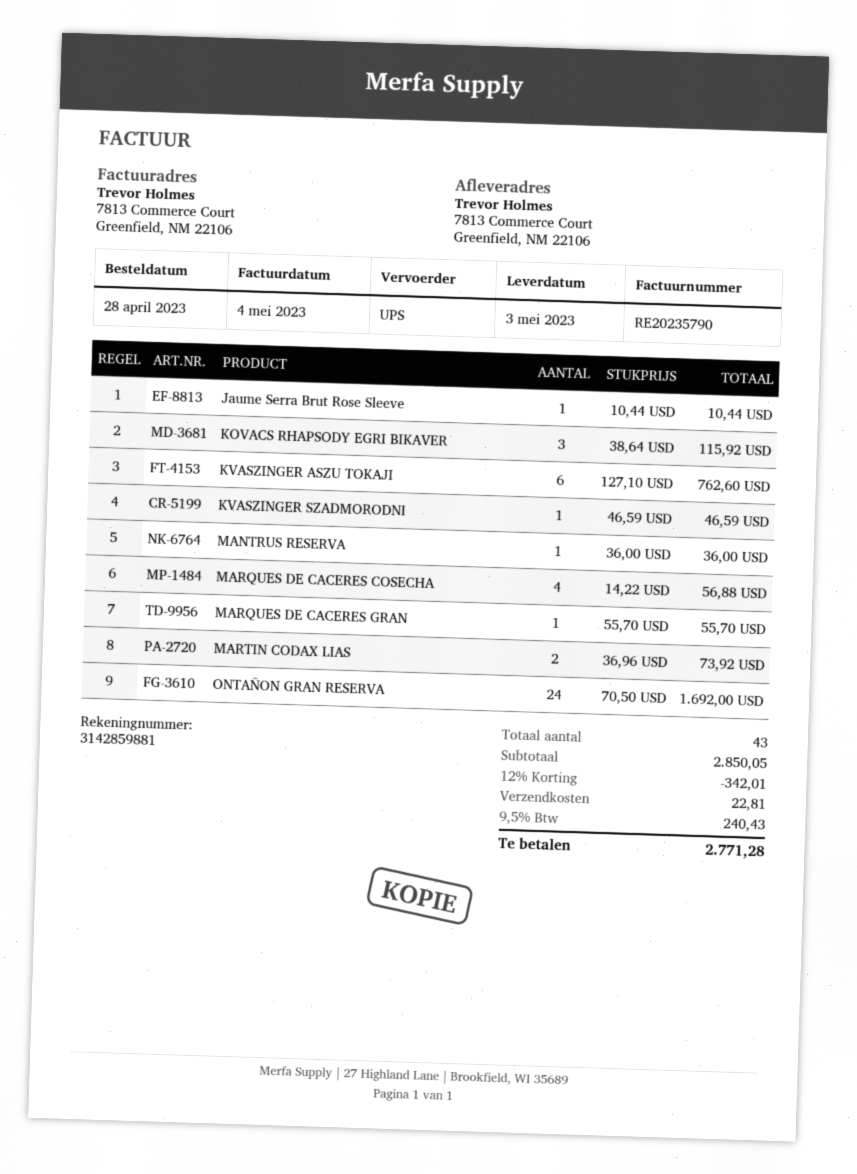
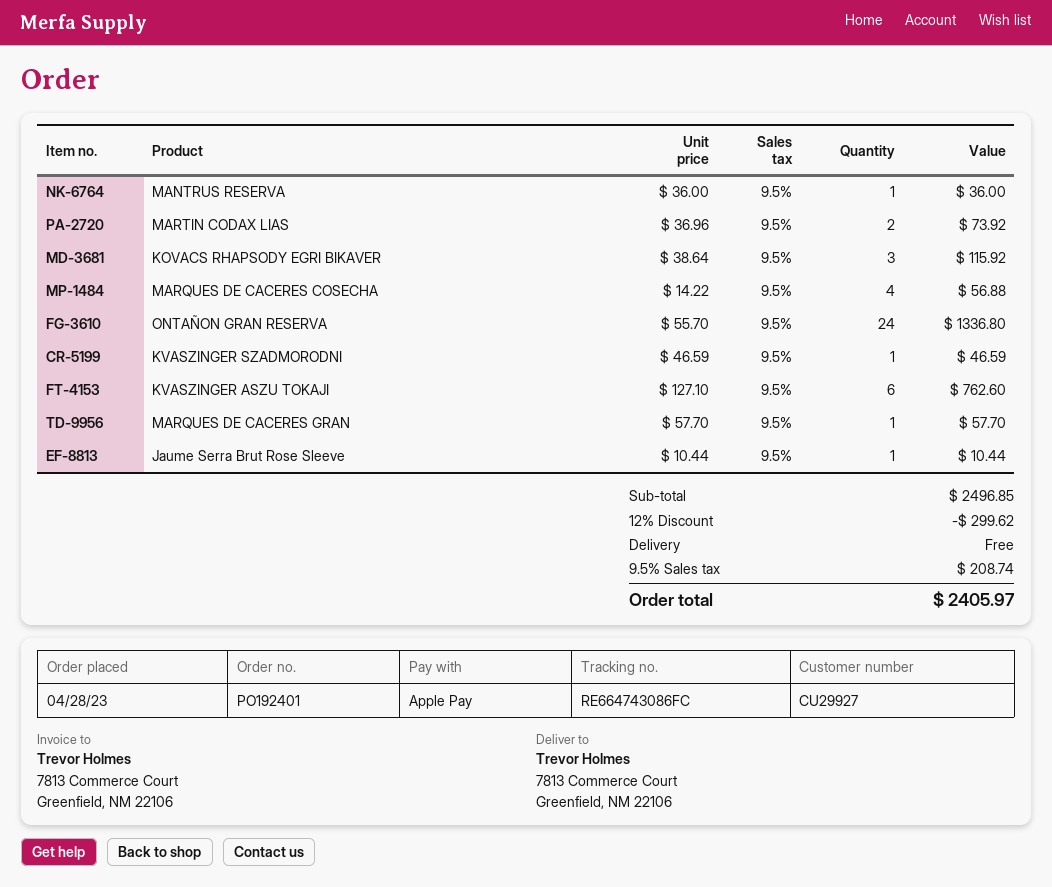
MARQUES DE CACERES GRAN: 1 x 55.70 = 55.70 -> 1 x 57.70 = 57.70
ONTAÑON GRAN RESERVA: 24 x 70.50 = 1692.00 -> 24 x 55.70 = 1336.80
subtotal: 2850.05 -> 2496.85
discount: 12% = 342.01 -> 12% = 299.62
shipping: 22.81 -> 0.00
tax: 9.5% = 240.43 -> 9.5% = 208.74
total: 2771.28 -> 2405.97

